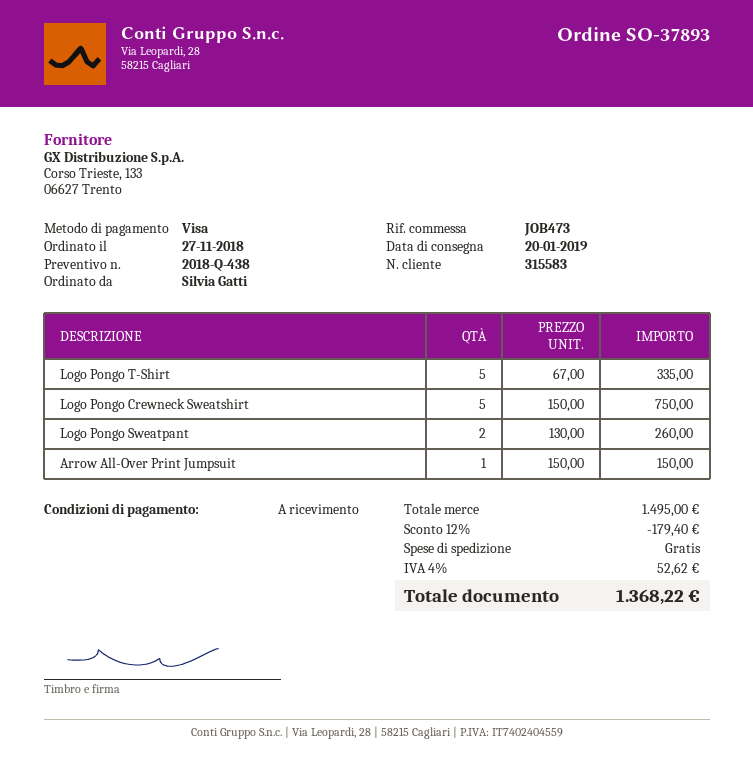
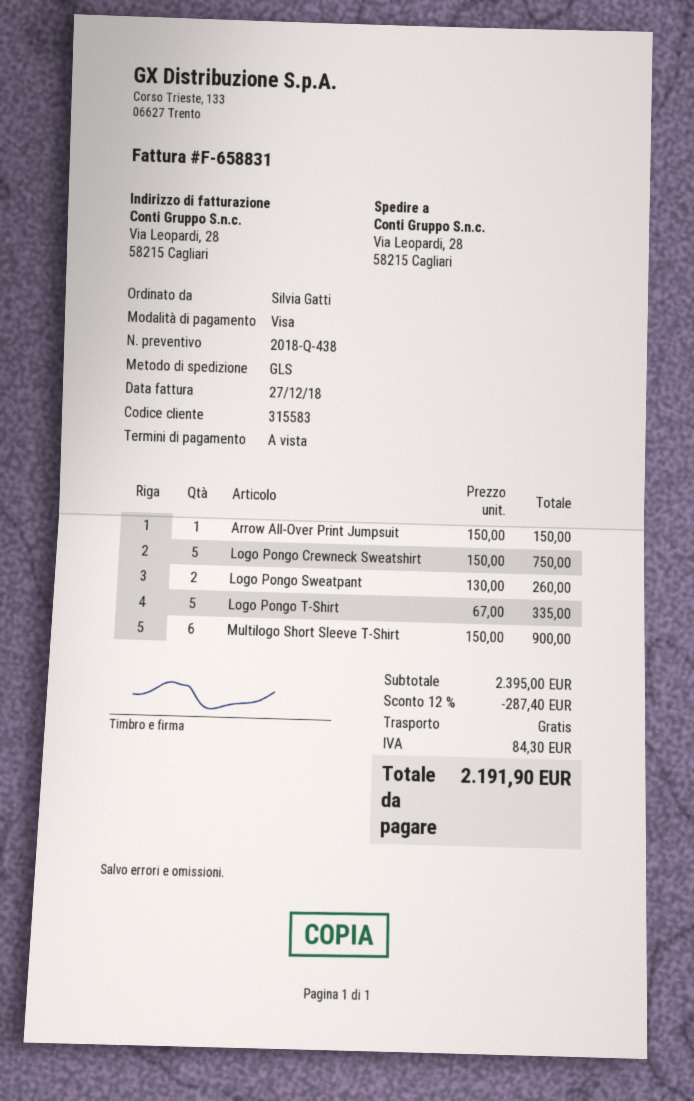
Multilogo Short Sleeve T-Shirt: none -> 6 x 150.00 = 900.00
subtotal: 1495.00 -> 2395.00
discount: 12% = 179.40 -> 12% = 287.40
tax: 52.62 -> 84.30
total: 1368.22 -> 2191.90

